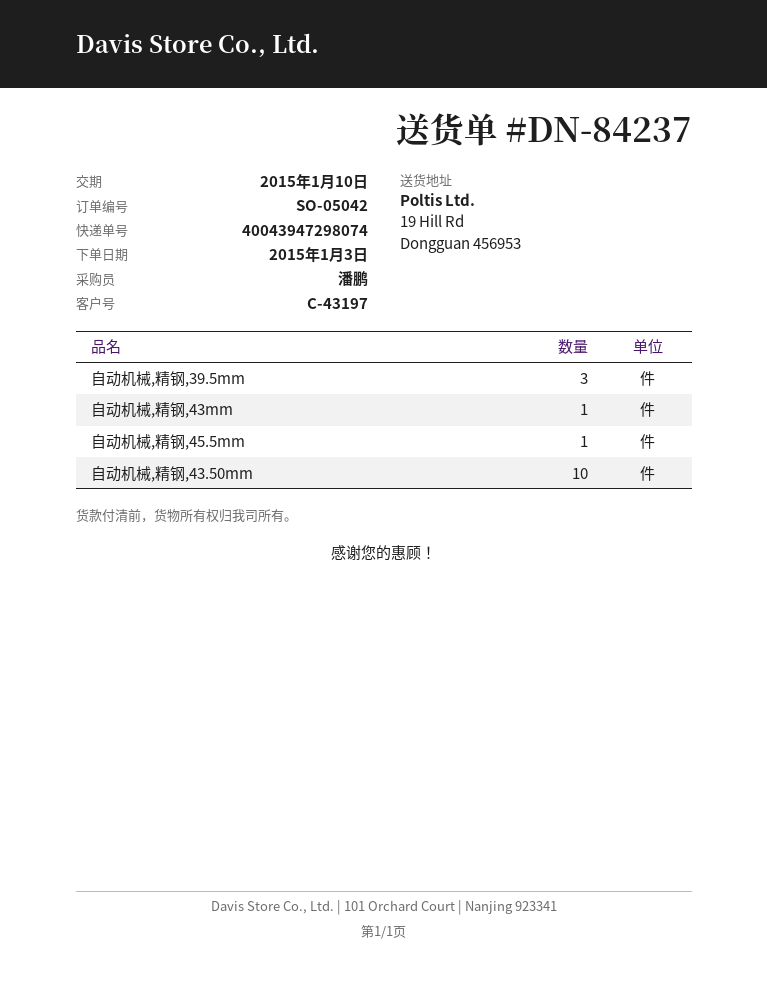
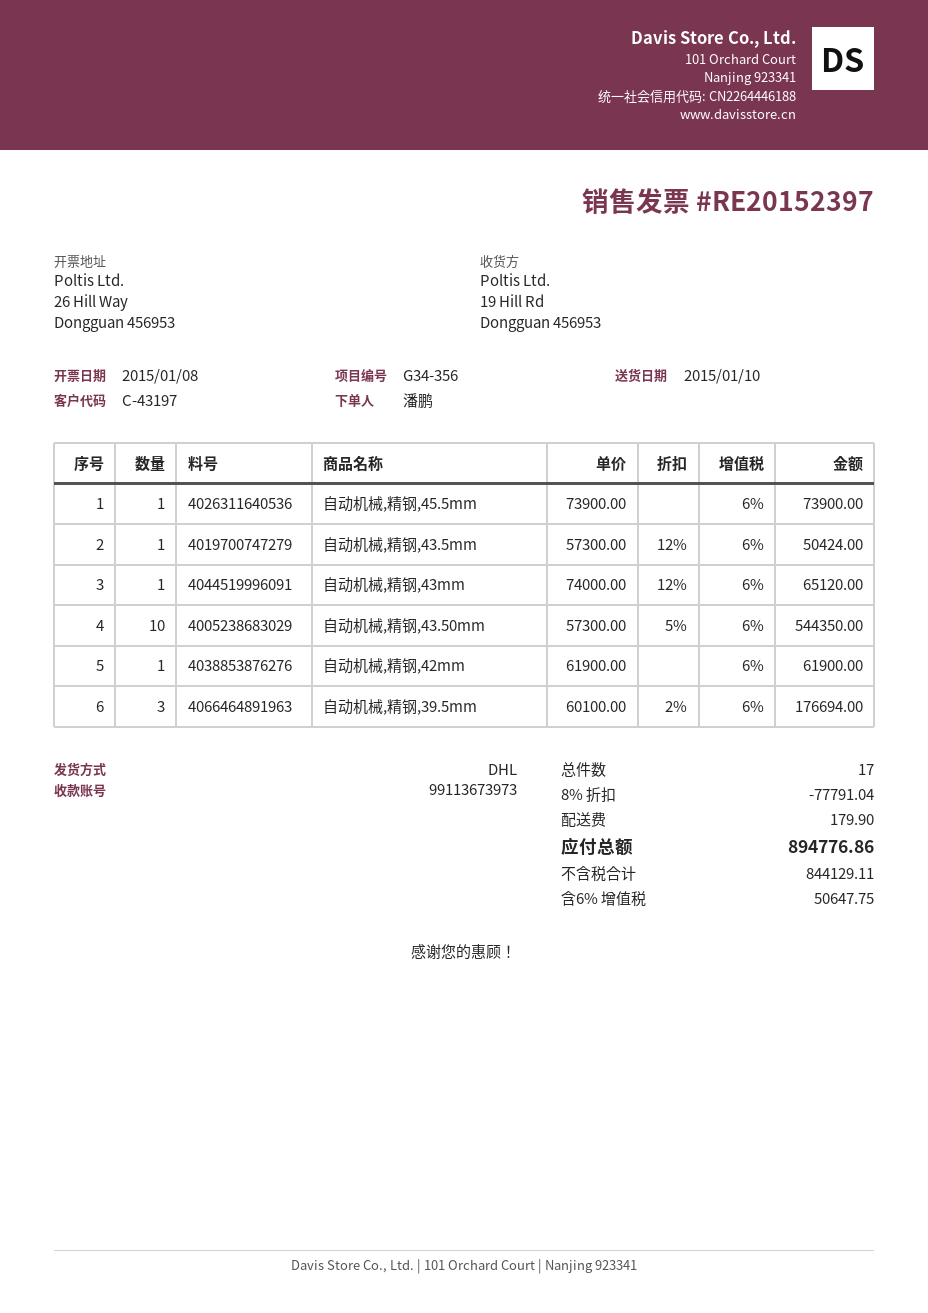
自动机械,精钢,43.5mm: none -> 1
自动机械,精钢,42mm: none -> 1

